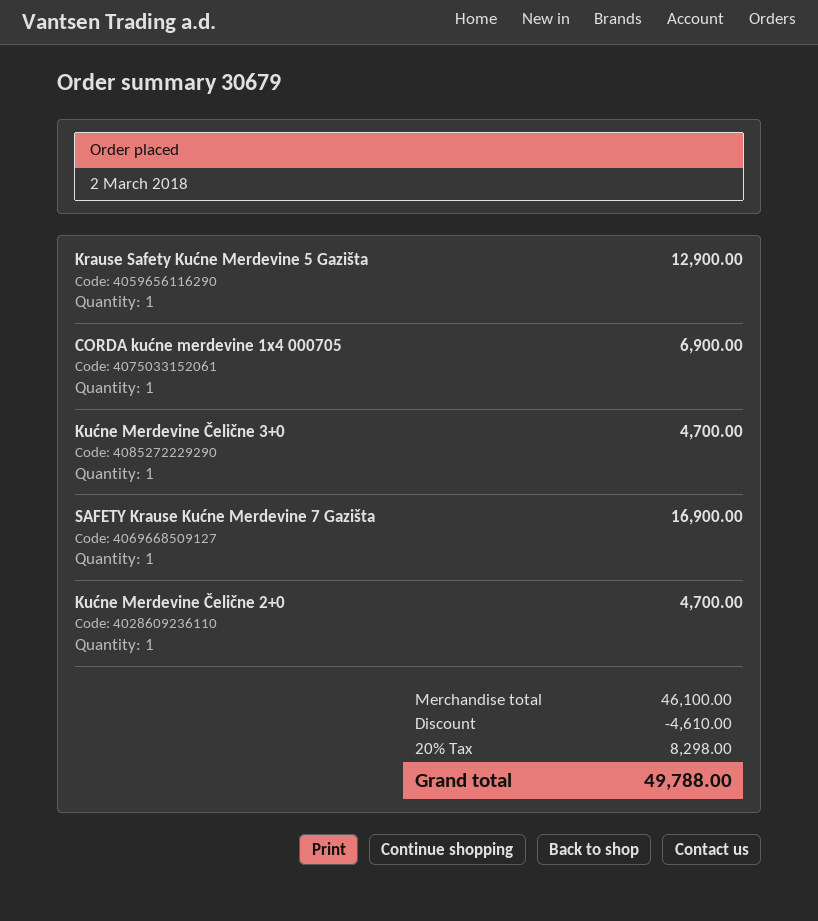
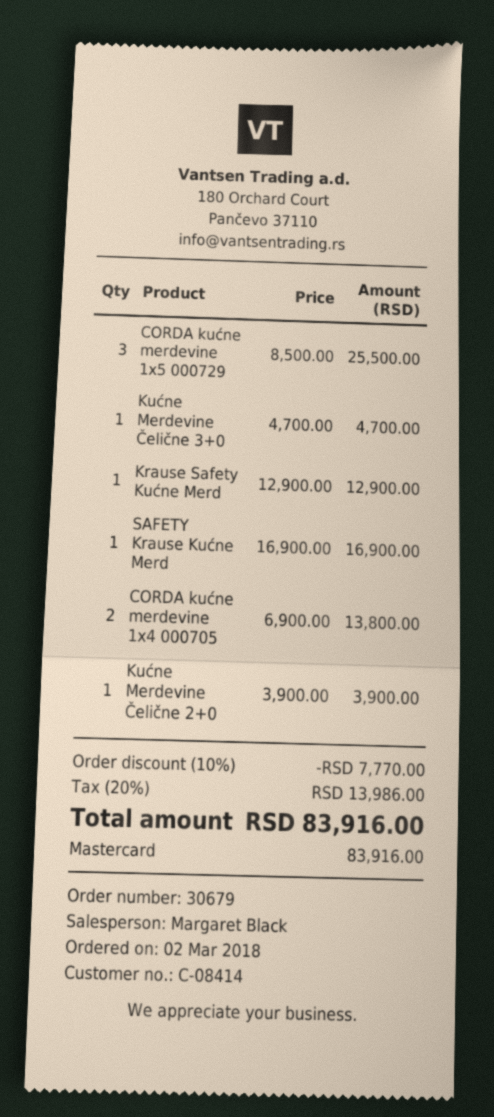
CORDA kućne merdevine 1x4 000705: 1 for 6900.00 -> 2 for 13800.00
Kućne Merdevine Čelične 2+0: 1 for 4700.00 -> 1 for 3900.00
CORDA kućne merdevine 1x5 000729: none -> 3 for 25500.00
discount: 4610.00 -> 7770.00
tax: 20% = 8298.00 -> 20% = 13986.00
total: 49788.00 -> 83916.00

